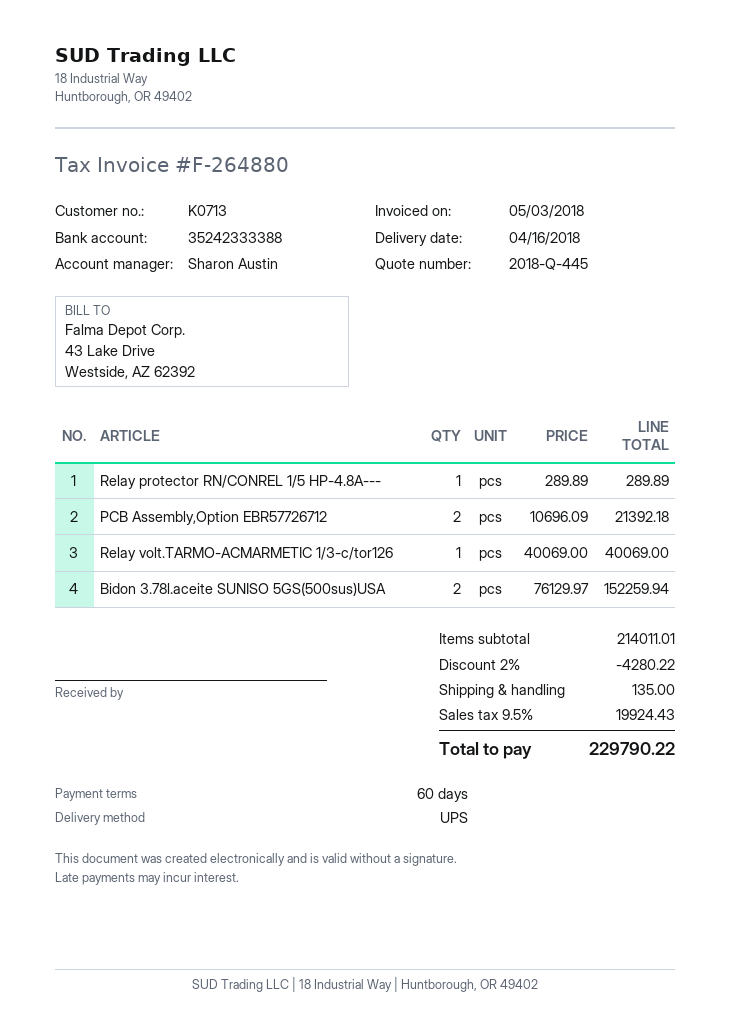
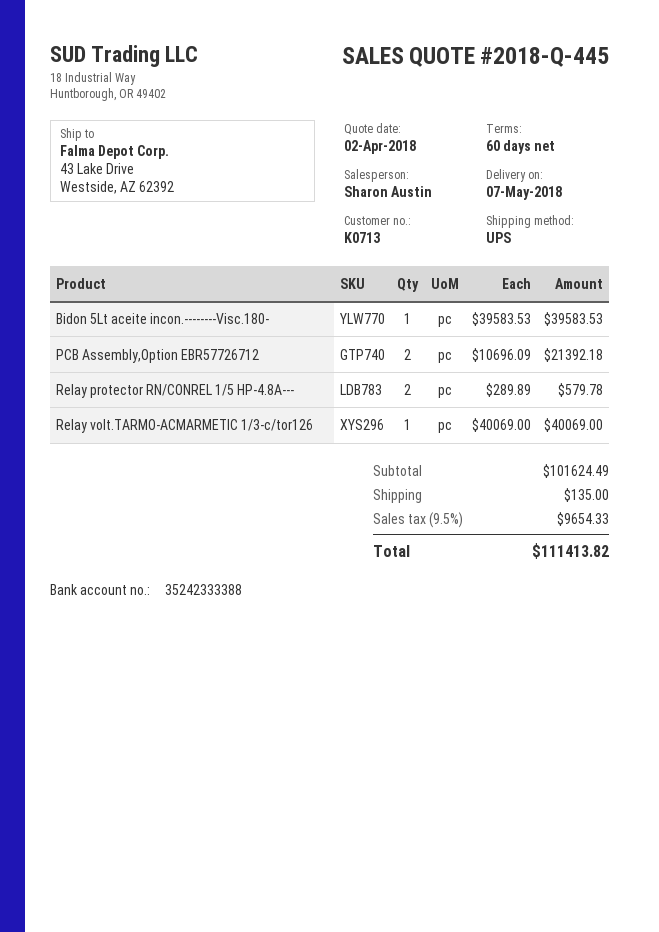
delivery date: 2018-04-16 -> 2018-05-07
Relay protector RN/CONREL 1/5 HP-4.8A---: 1 x 289.89 = 289.89 -> 2 x 289.89 = 579.78
Bidon 3.78l.aceite SUNISO 5GS(500sus)USA: 2 x 76129.97 = 152259.94 -> none
Bidon 5Lt aceite incon.--------Visc.180-: none -> 1 x 39583.53 = 39583.53
subtotal: 214011.01 -> 101624.49
discount: 2% = 4280.22 -> none
tax: 9.5% = 19924.43 -> 9.5% = 9654.33
total: 229790.22 -> 111413.82

